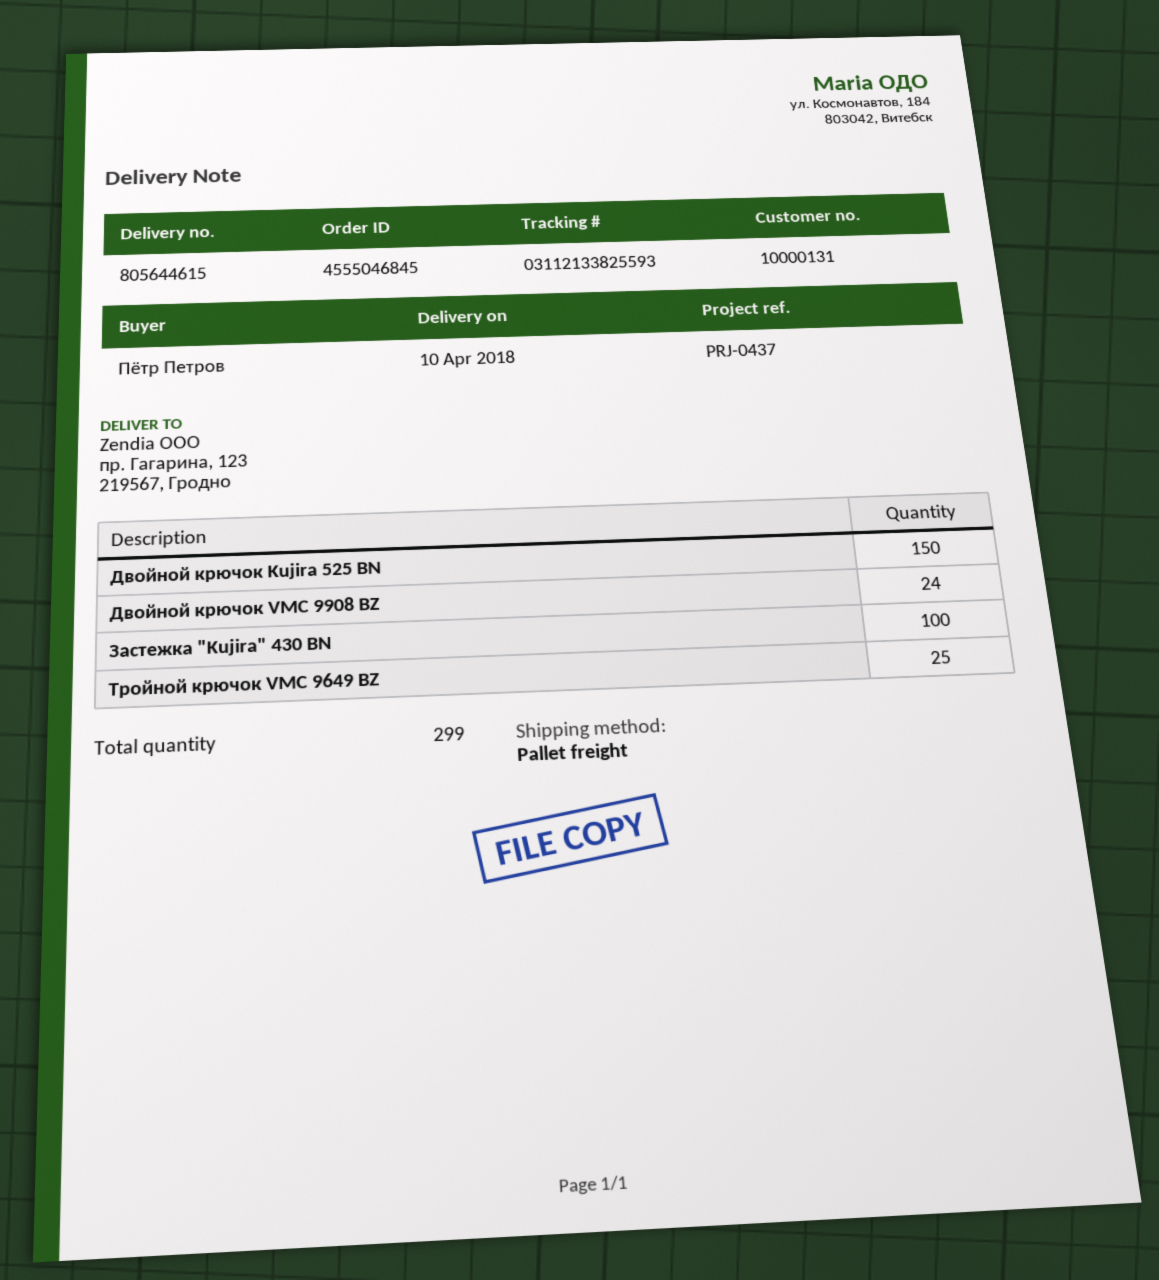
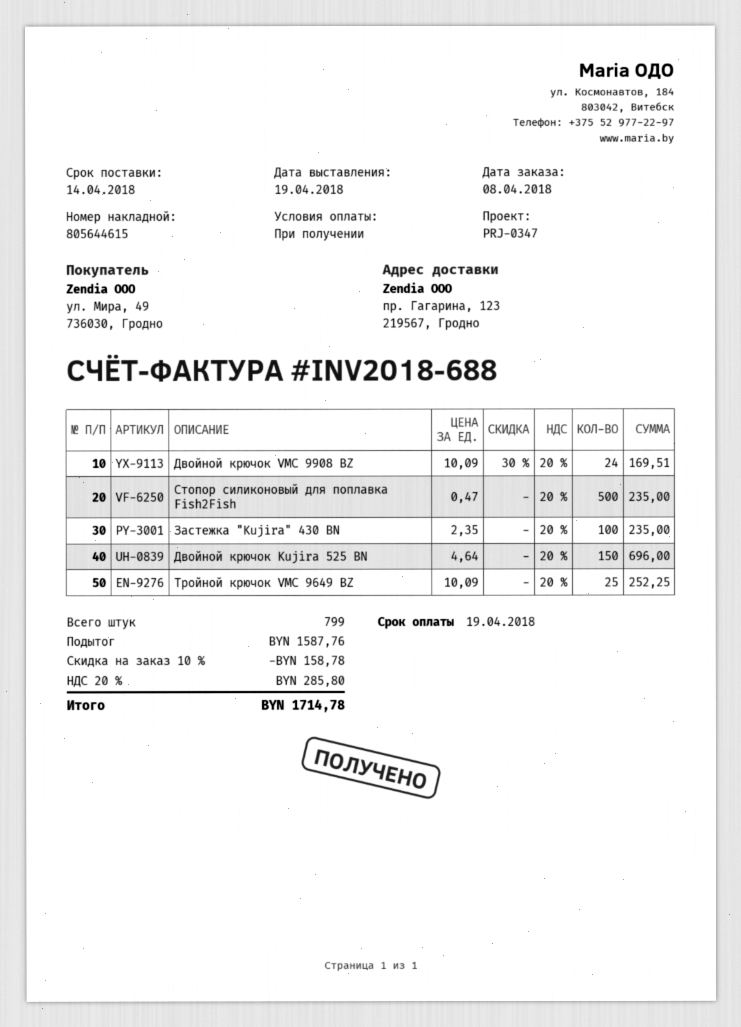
delivery date: 2018-04-10 -> 2018-04-14
reference: PRJ-0437 -> PRJ-0347
Стопор силиконовый для поплавка Fish2Fish: none -> 500
total quantity: 299 -> 799

